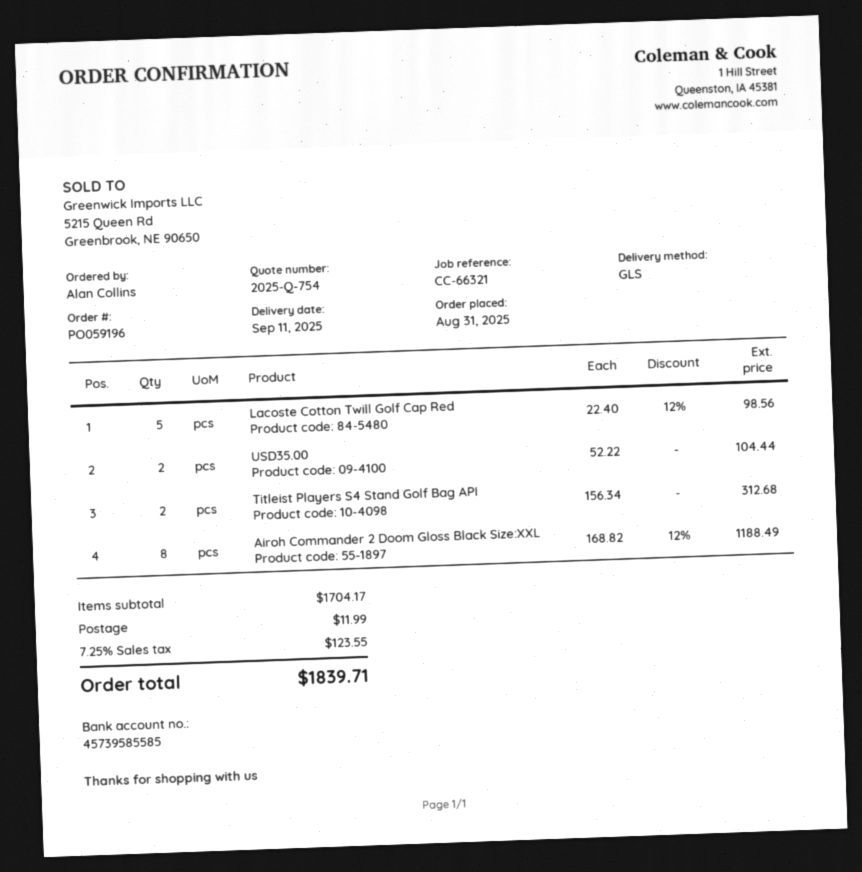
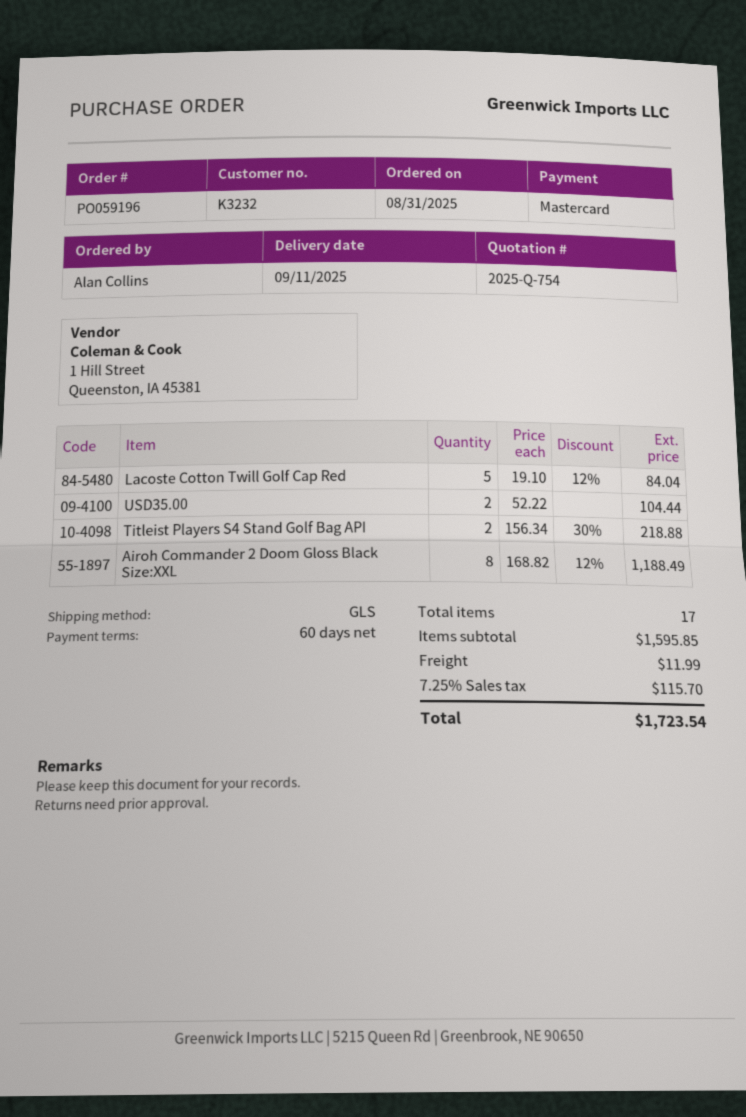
Lacoste Cotton Twill Golf Cap Red: 5 x 22.40 - 12% = 98.56 -> 5 x 19.10 - 12% = 84.04
Titleist Players S4 Stand Golf Bag API: 2 x 156.34 = 312.68 -> 2 x 156.34 - 30% = 218.88
subtotal: 1704.17 -> 1595.85
tax: 7.25% = 123.55 -> 7.25% = 115.70
total: 1839.71 -> 1723.54

